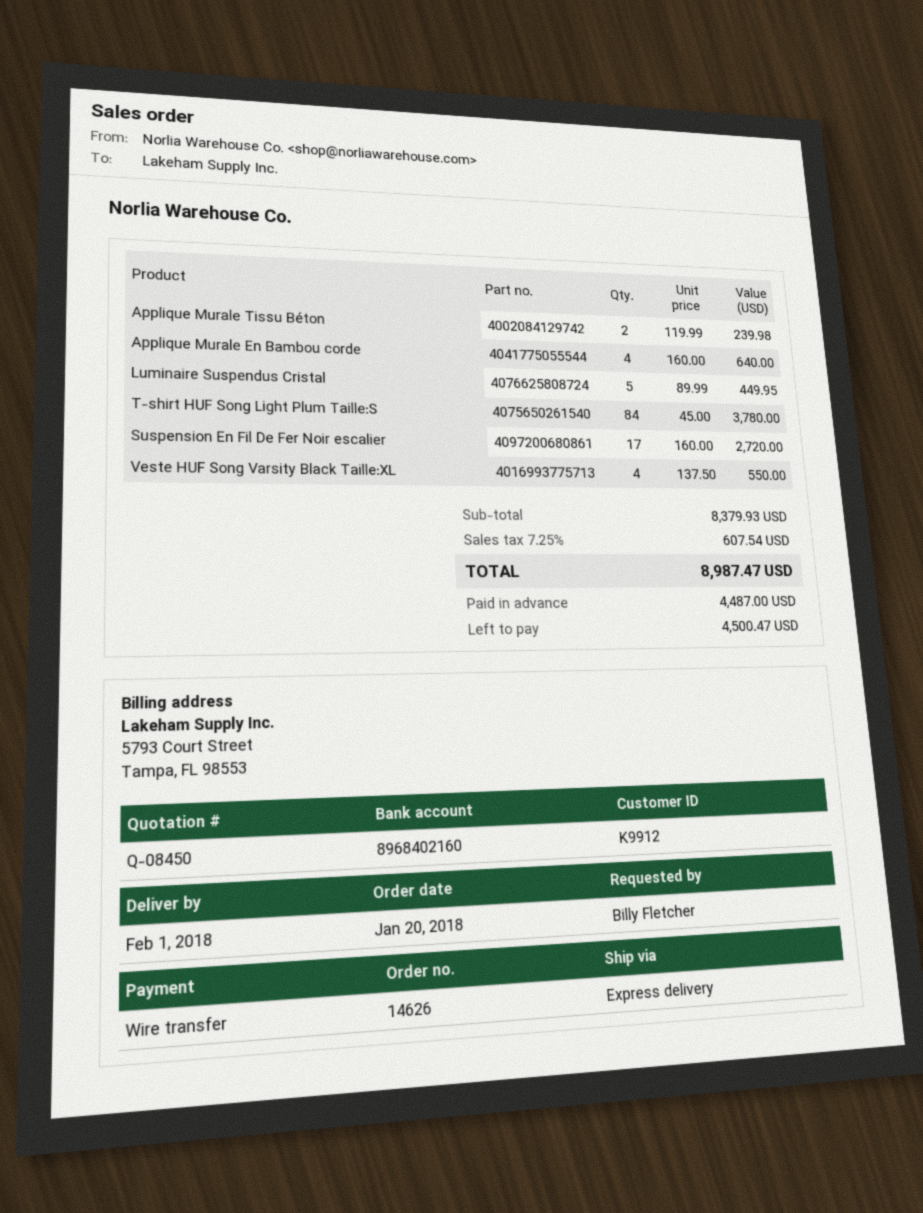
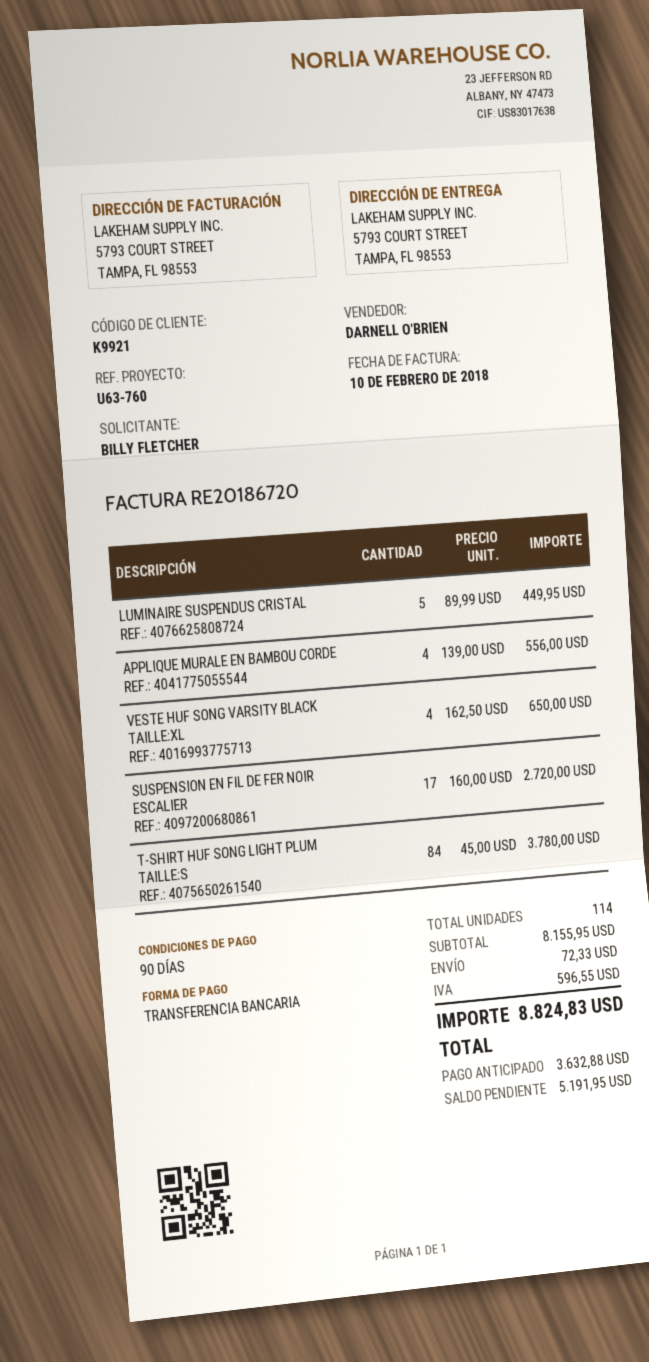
customer number: K9912 -> K9921
Applique Murale Tissu Béton: 2 x 119.99 = 239.98 -> none
Applique Murale En Bambou corde: 4 x 160.00 = 640.00 -> 4 x 139.00 = 556.00
Veste HUF Song Varsity Black Taille:XL: 4 x 137.50 = 550.00 -> 4 x 162.50 = 650.00
subtotal: 8379.93 -> 8155.95
shipping: none -> 72.33
tax: 607.54 -> 596.55
total: 8987.47 -> 8824.83
deposit: 4487.00 -> 3632.88
balance: 4500.47 -> 5191.95

